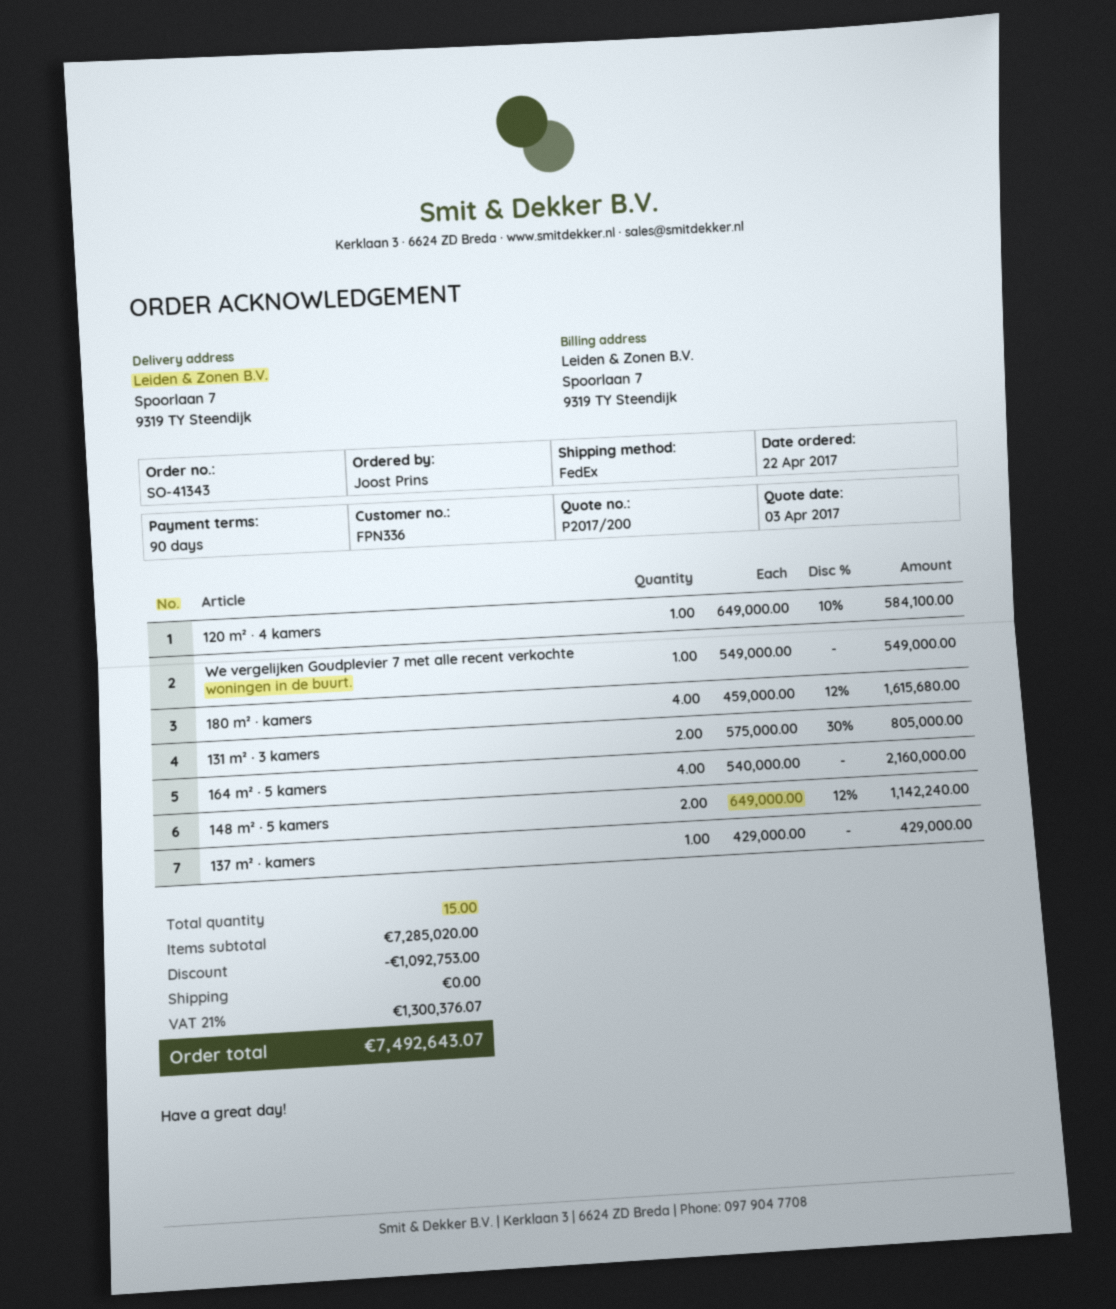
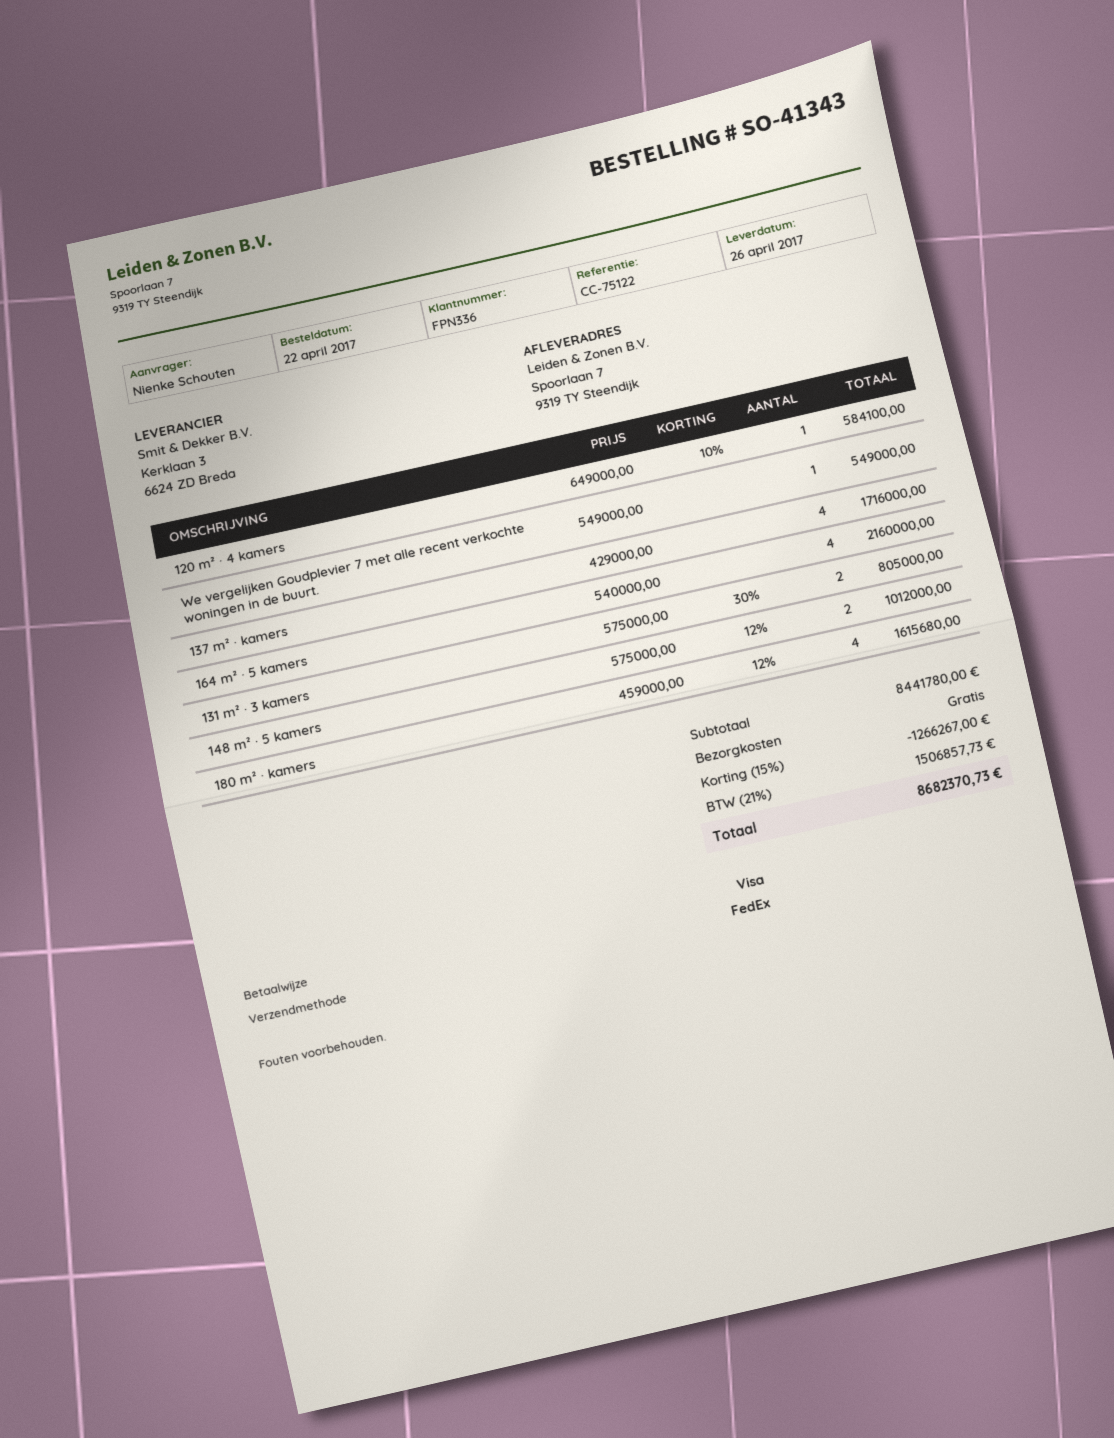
ordered by: Joost Prins -> Nienke Schouten
148 m² · 5 kamers: 2 x 649000.00 - 12% = 1142240.00 -> 2 x 575000.00 - 12% = 1012000.00
137 m² · kamers: 1 x 429000.00 = 429000.00 -> 4 x 429000.00 = 1716000.00
subtotal: 7285020.00 -> 8441780.00
discount: 1092753.00 -> 1266267.00
tax: 21% = 1300376.07 -> 21% = 1506857.73
total: 7492643.07 -> 8682370.73

